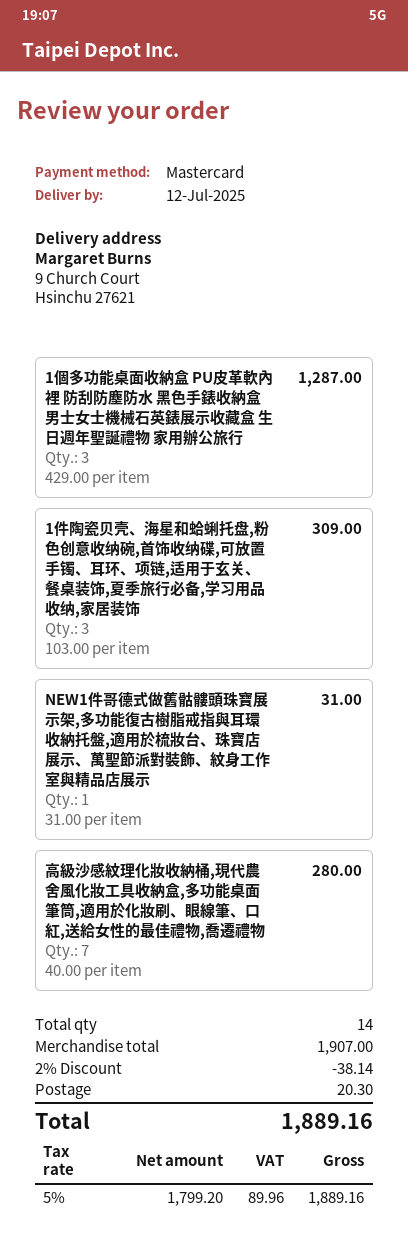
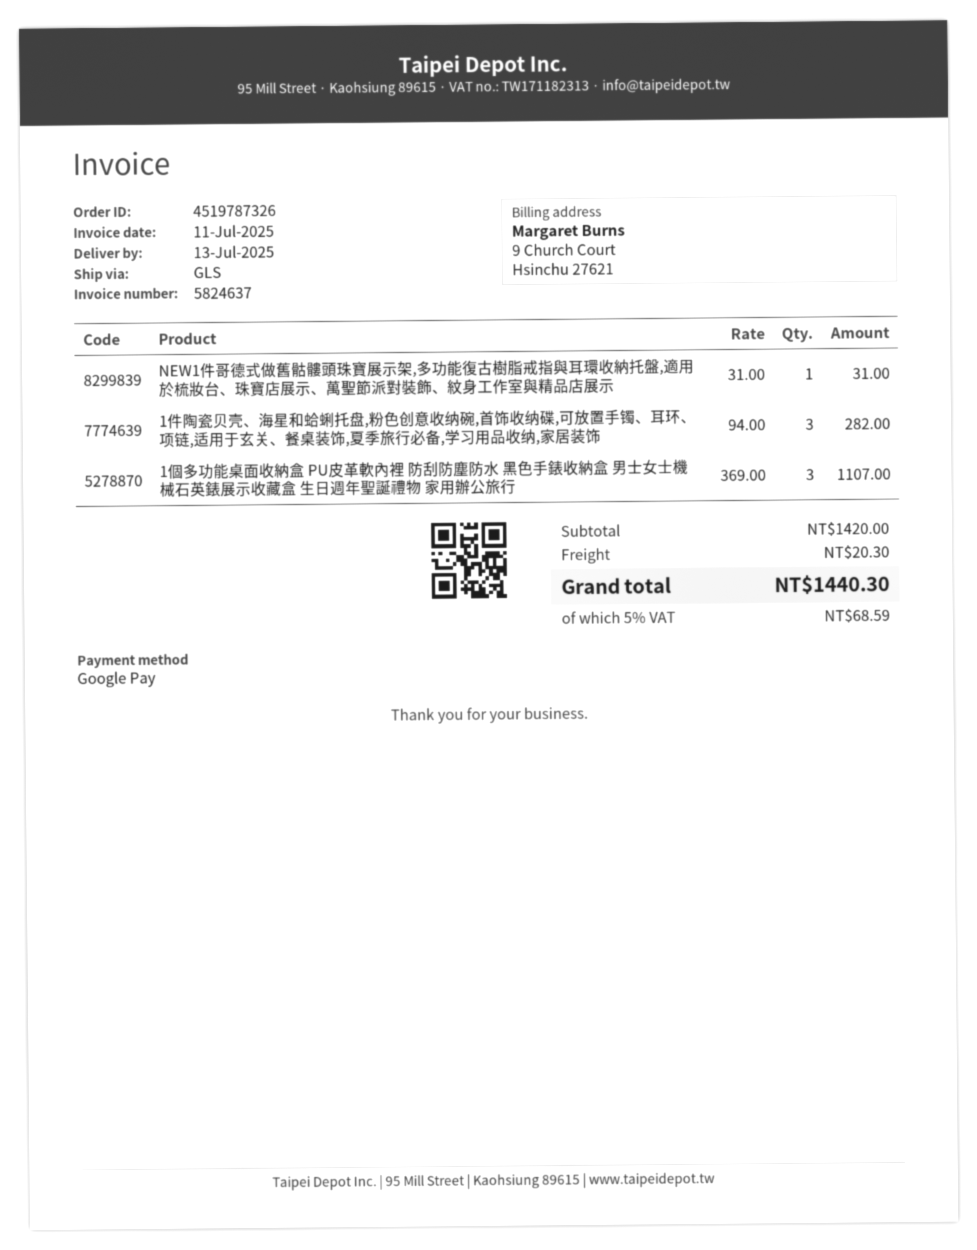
delivery date: 2025-07-12 -> 2025-07-13
payment method: Mastercard -> Google Pay
1個多功能桌面收納盒 PU皮革軟內裡 防刮防塵防水 黑色手錶收納盒 男士女士機械石英錶展示收藏盒 生日週年聖誕禮物 家用辦公旅行: 3 x 429.00 = 1287.00 -> 3 x 369.00 = 1107.00
1件陶瓷贝壳、海星和蛤蜊托盘,粉色创意收纳碗,首饰收纳碟,可放置手镯、耳环、项链,适用于玄关、餐桌装饰,夏季旅行必备,学习用品收纳,家居装饰: 3 x 103.00 = 309.00 -> 3 x 94.00 = 282.00
高級沙感紋理化妝收納桶,現代農舍風化妝工具收納盒,多功能桌面筆筒,適用於化妝刷、眼線筆、口紅,送給女性的最佳禮物,喬遷禮物: 7 x 40.00 = 280.00 -> none
subtotal: 1907.00 -> 1420.00
discount: 2% = 38.14 -> none
tax: 5% = 89.96 -> 5% = 68.59
total: 1889.16 -> 1440.30

